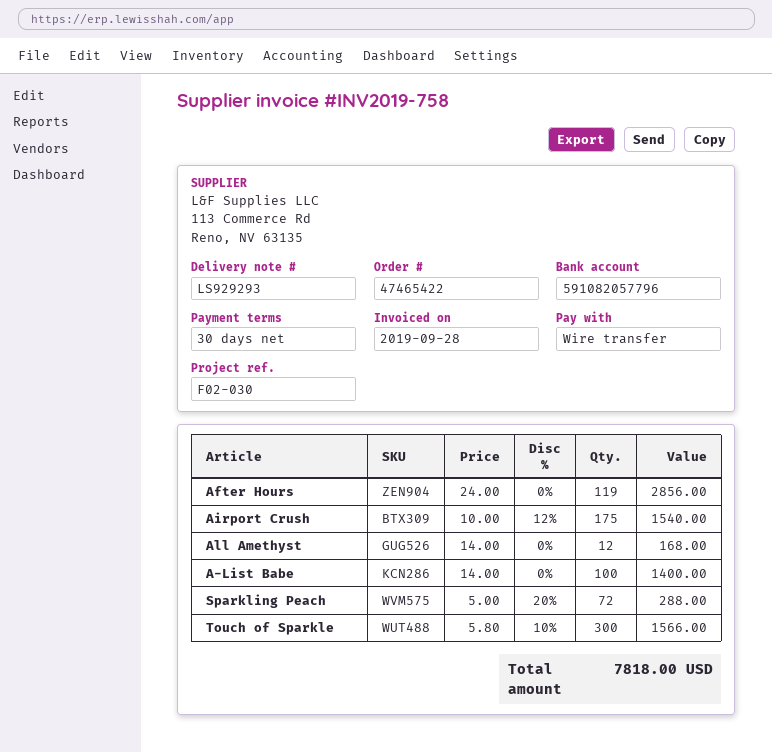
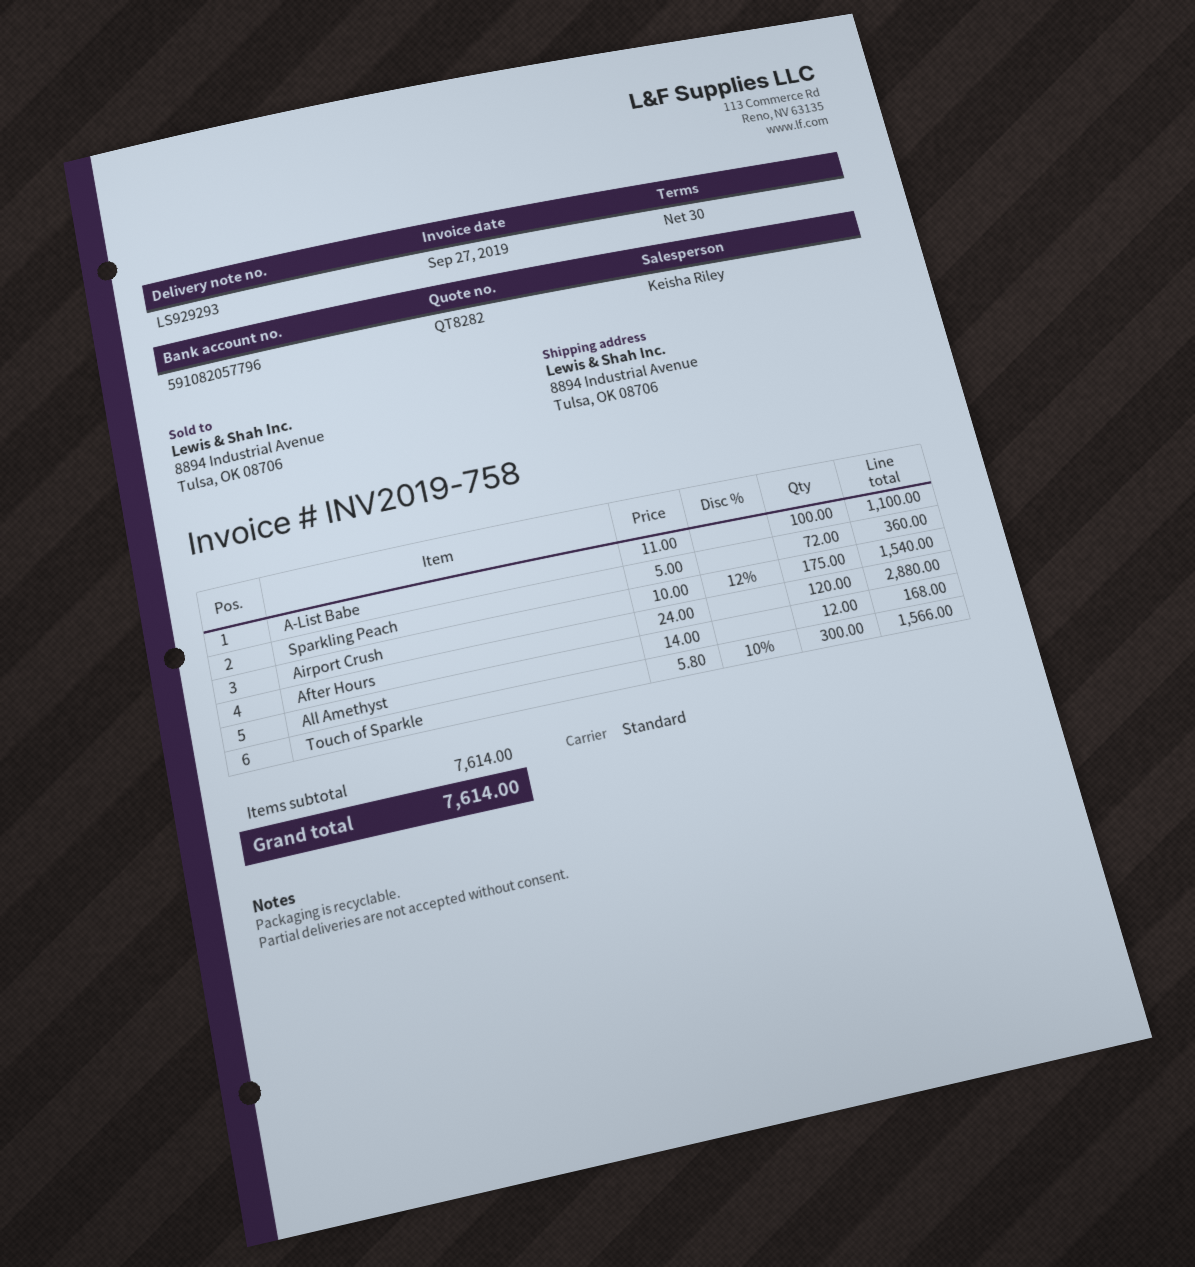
invoice date: 2019-09-28 -> 2019-09-27
After Hours: 119 x 24.00 = 2856.00 -> 120 x 24.00 = 2880.00
A-List Babe: 100 x 14.00 = 1400.00 -> 100 x 11.00 = 1100.00
Sparkling Peach: 72 x 5.00 - 20% = 288.00 -> 72 x 5.00 = 360.00
total: 7818.00 -> 7614.00

